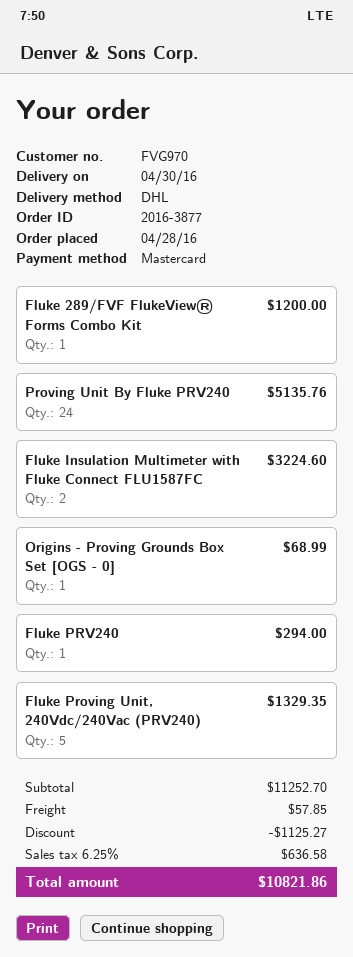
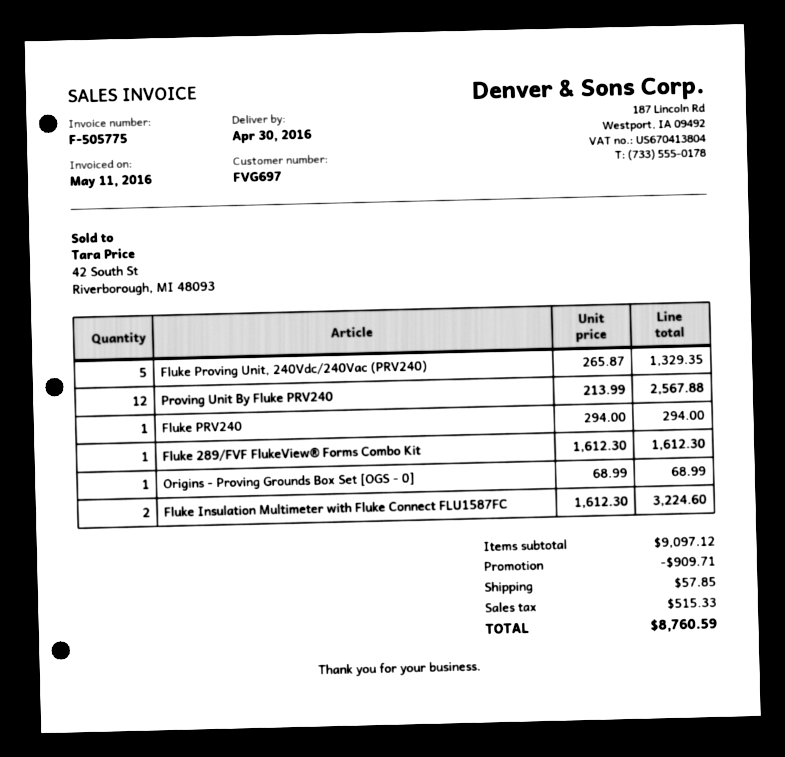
customer number: FVG970 -> FVG697
Fluke 289/FVF FlukeView® Forms Combo Kit: 1 for 1200.00 -> 1 for 1612.30
Proving Unit By Fluke PRV240: 24 for 5135.76 -> 12 for 2567.88
subtotal: 11252.70 -> 9097.12
discount: 1125.27 -> 909.71
tax: 636.58 -> 515.33
total: 10821.86 -> 8760.59

